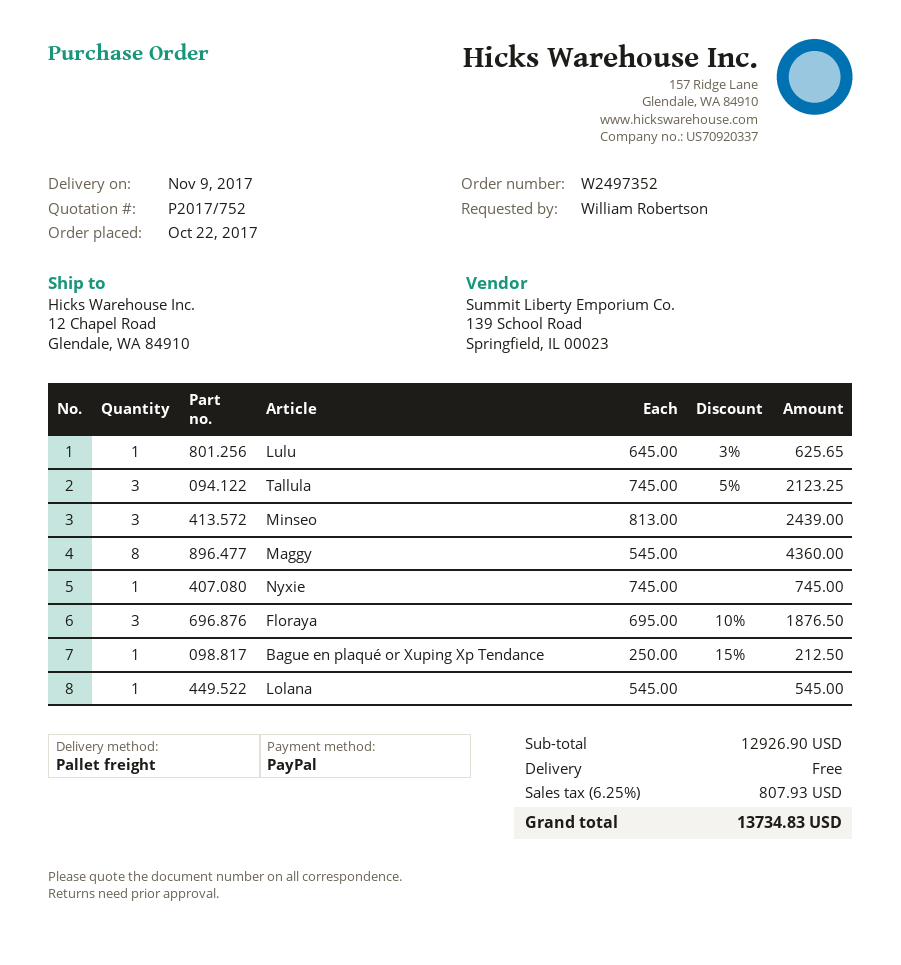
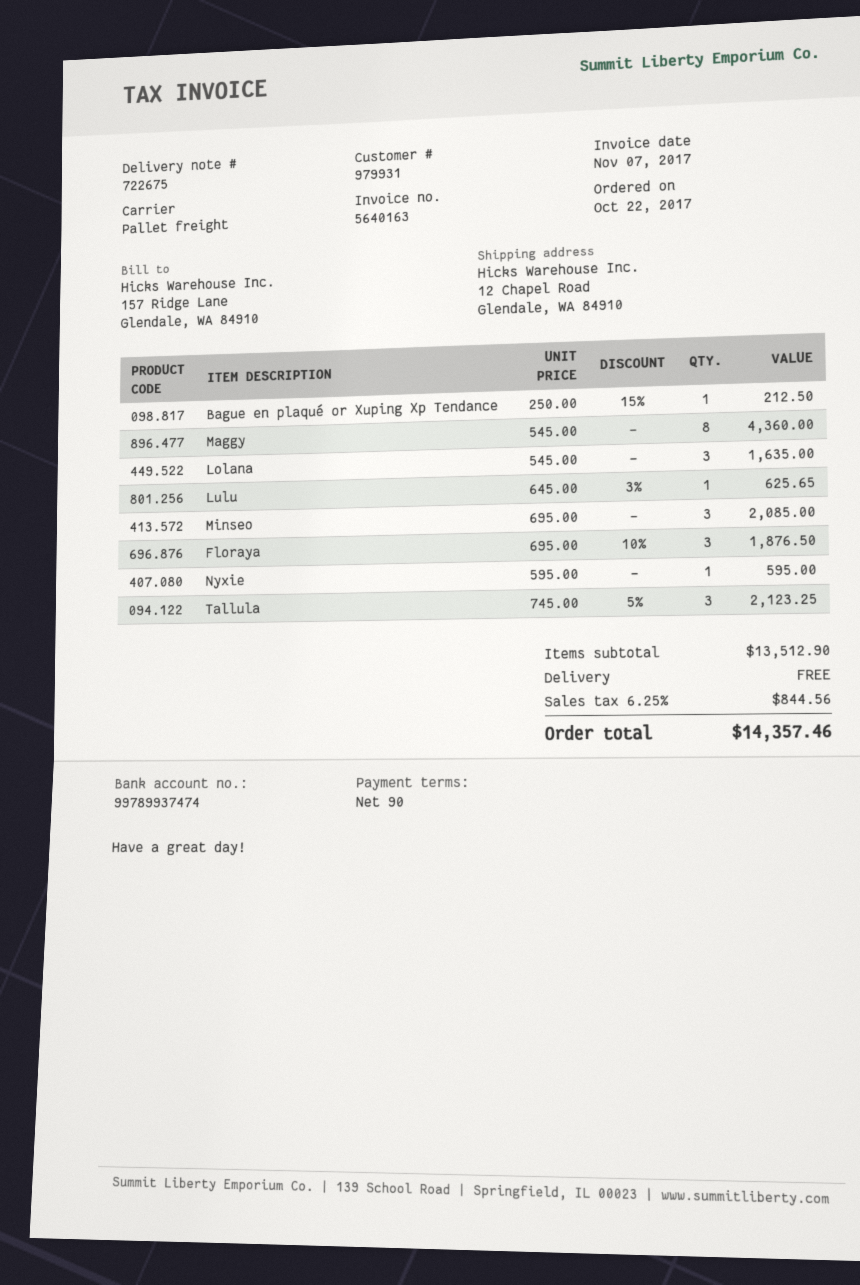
Minseo: 3 x 813.00 = 2439.00 -> 3 x 695.00 = 2085.00
Nyxie: 1 x 745.00 = 745.00 -> 1 x 595.00 = 595.00
Lolana: 1 x 545.00 = 545.00 -> 3 x 545.00 = 1635.00
subtotal: 12926.90 -> 13512.90
tax: 6.25% = 807.93 -> 6.25% = 844.56
total: 13734.83 -> 14357.46

